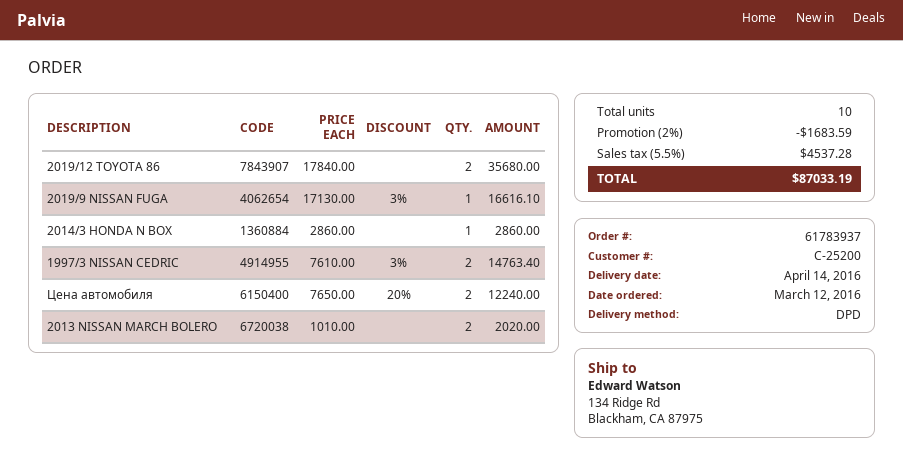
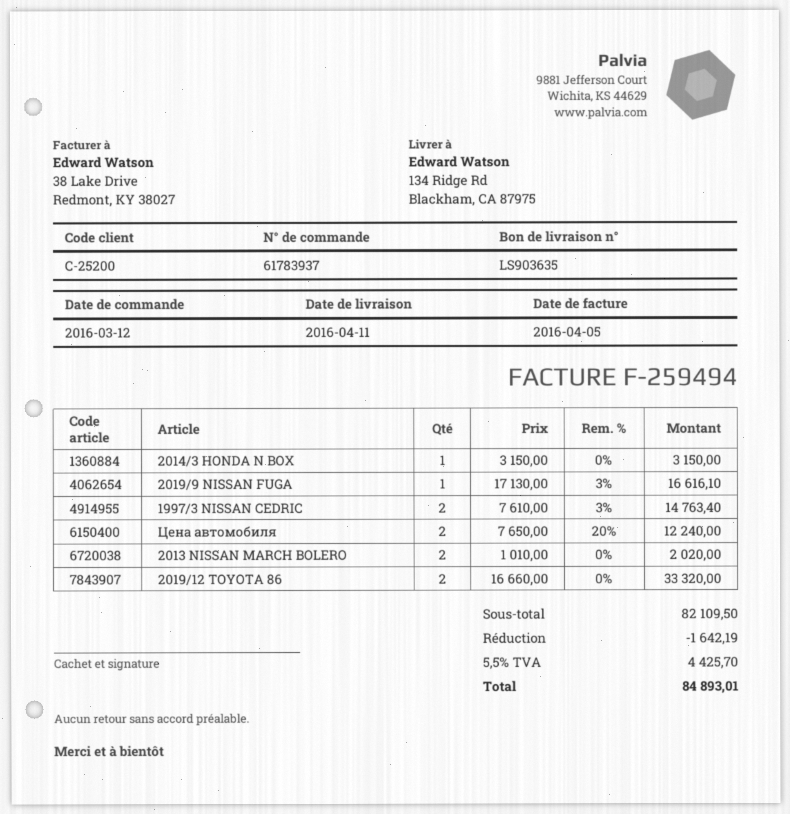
delivery date: 2016-04-14 -> 2016-04-11
2019/12 TOYOTA 86: 2 x 17840.00 = 35680.00 -> 2 x 16660.00 = 33320.00
2014/3 HONDA N BOX: 1 x 2860.00 = 2860.00 -> 1 x 3150.00 = 3150.00
discount: 1683.59 -> 1642.19
tax: 5.5% = 4537.28 -> 5.5% = 4425.70
total: 87033.19 -> 84893.01

